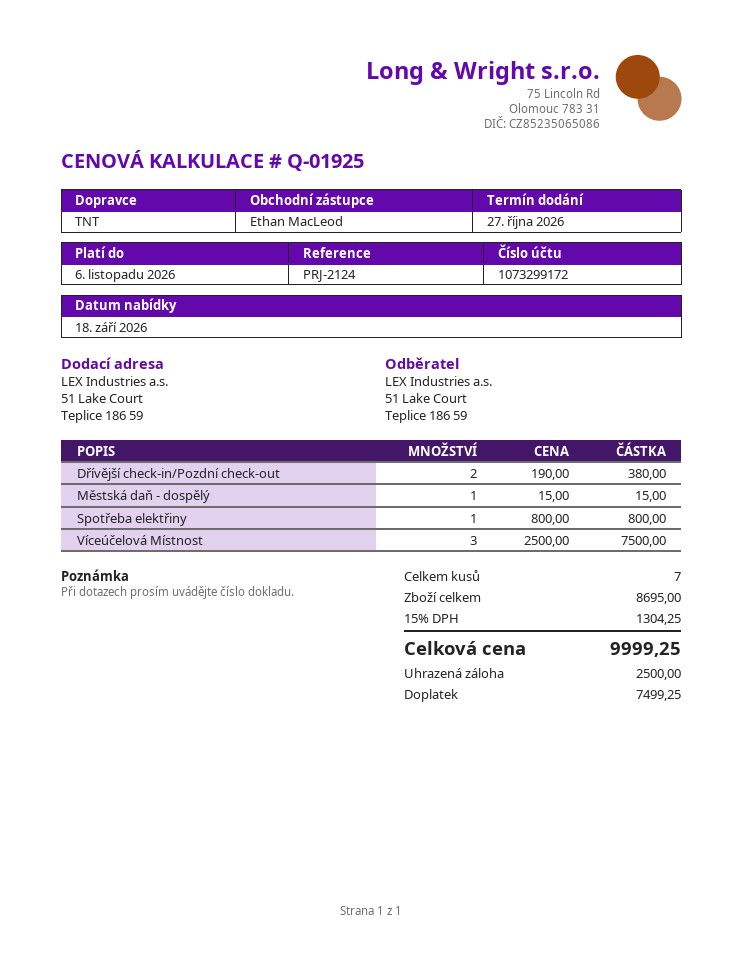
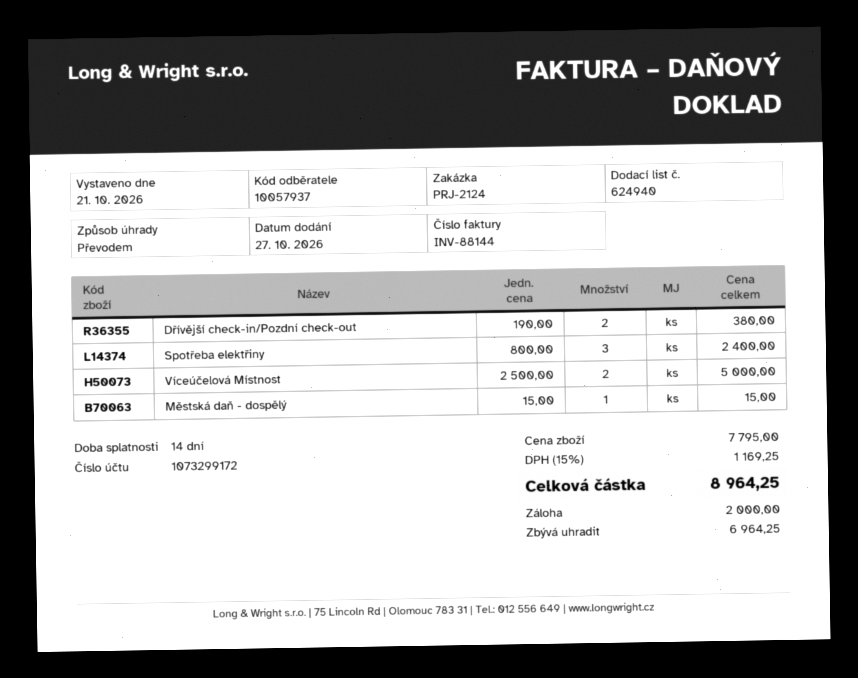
Spotřeba elektřiny: 1 x 800.00 = 800.00 -> 3 x 800.00 = 2400.00
Víceúčelová Místnost: 3 x 2500.00 = 7500.00 -> 2 x 2500.00 = 5000.00
subtotal: 8695.00 -> 7795.00
tax: 15% = 1304.25 -> 15% = 1169.25
total: 9999.25 -> 8964.25
deposit: 2500.00 -> 2000.00
balance: 7499.25 -> 6964.25

